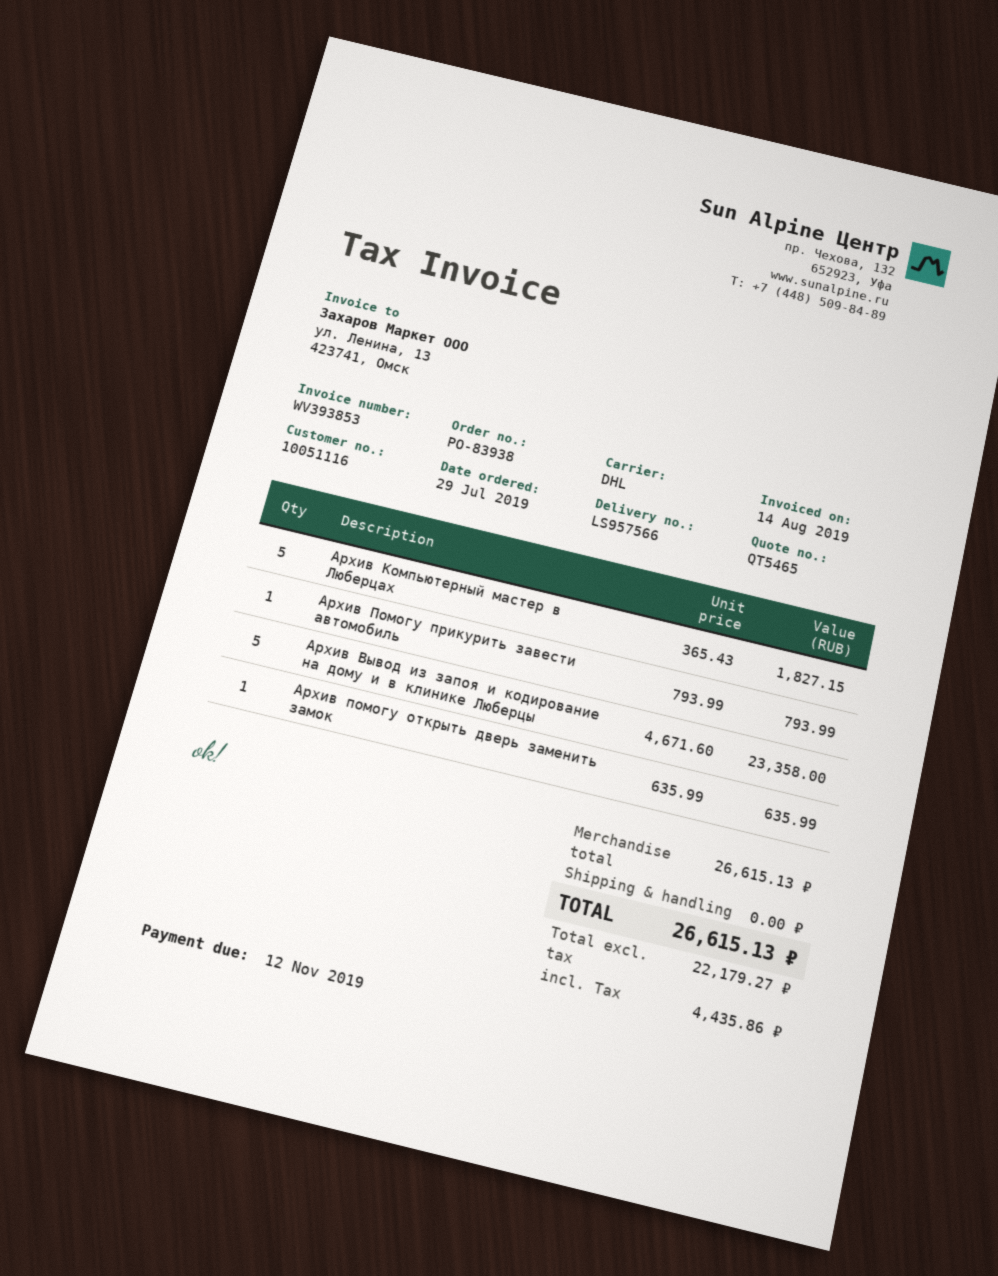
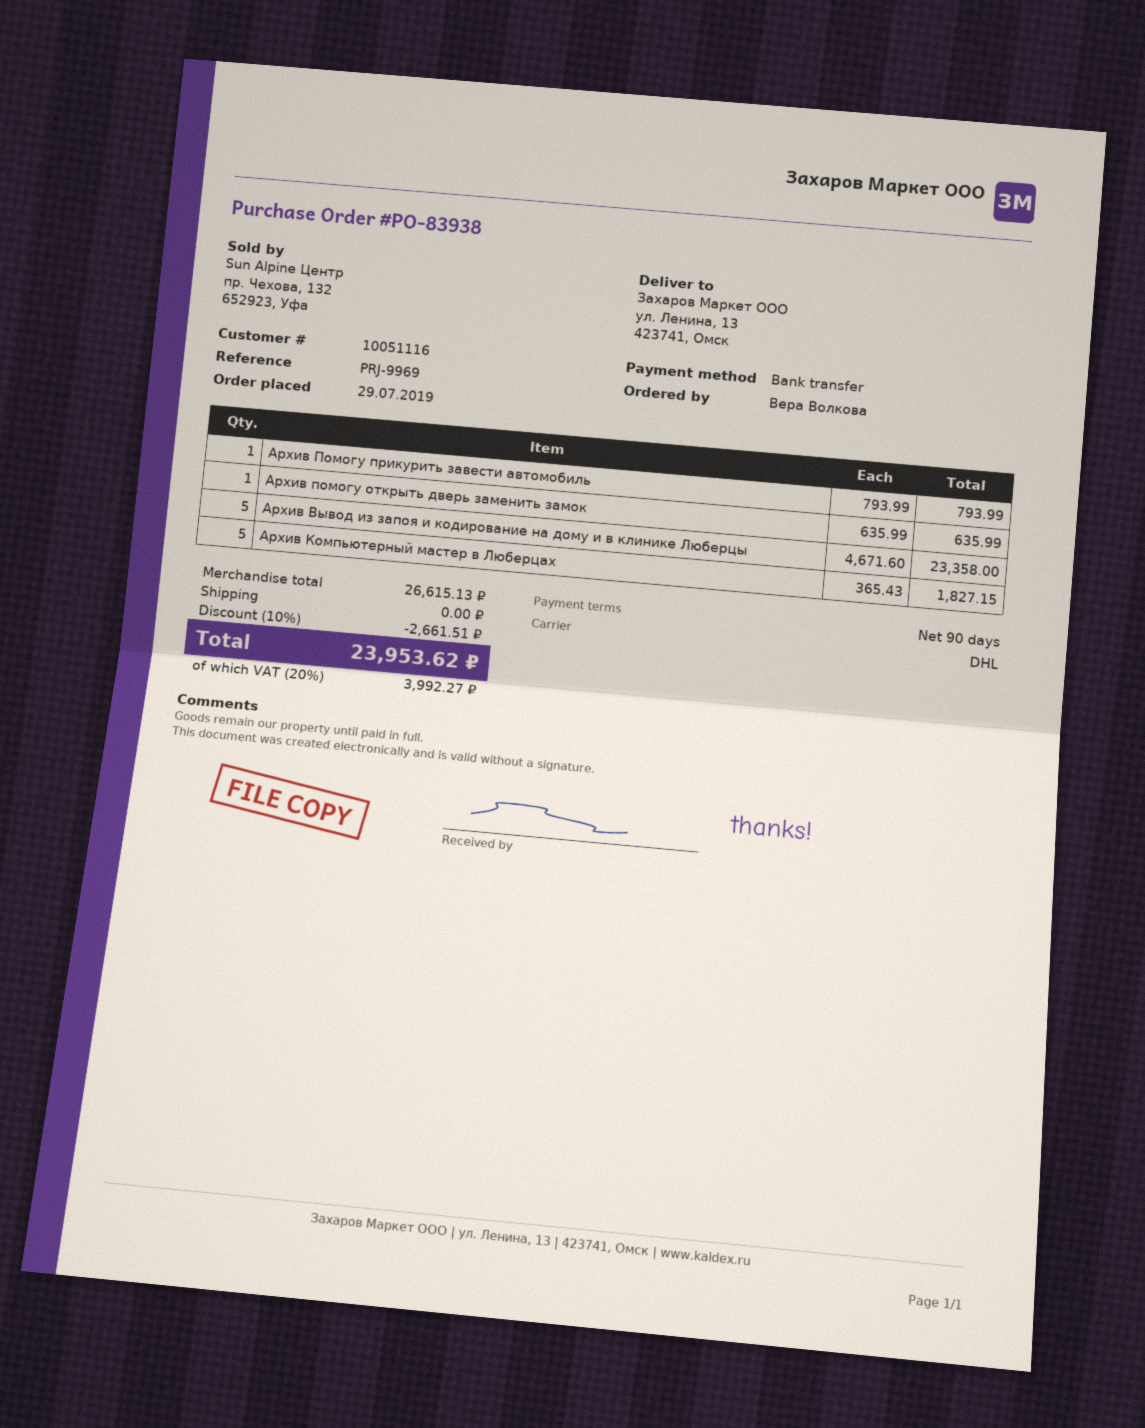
discount: none -> 10% = 2661.51
tax: 4435.86 -> 3992.27
total: 26615.13 -> 23953.62

